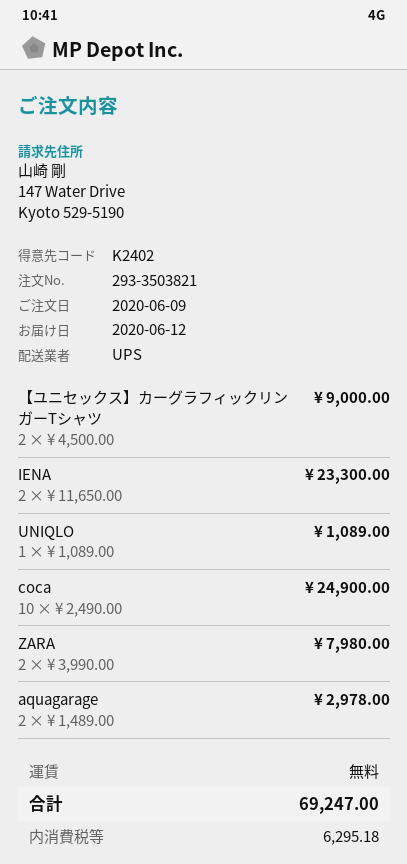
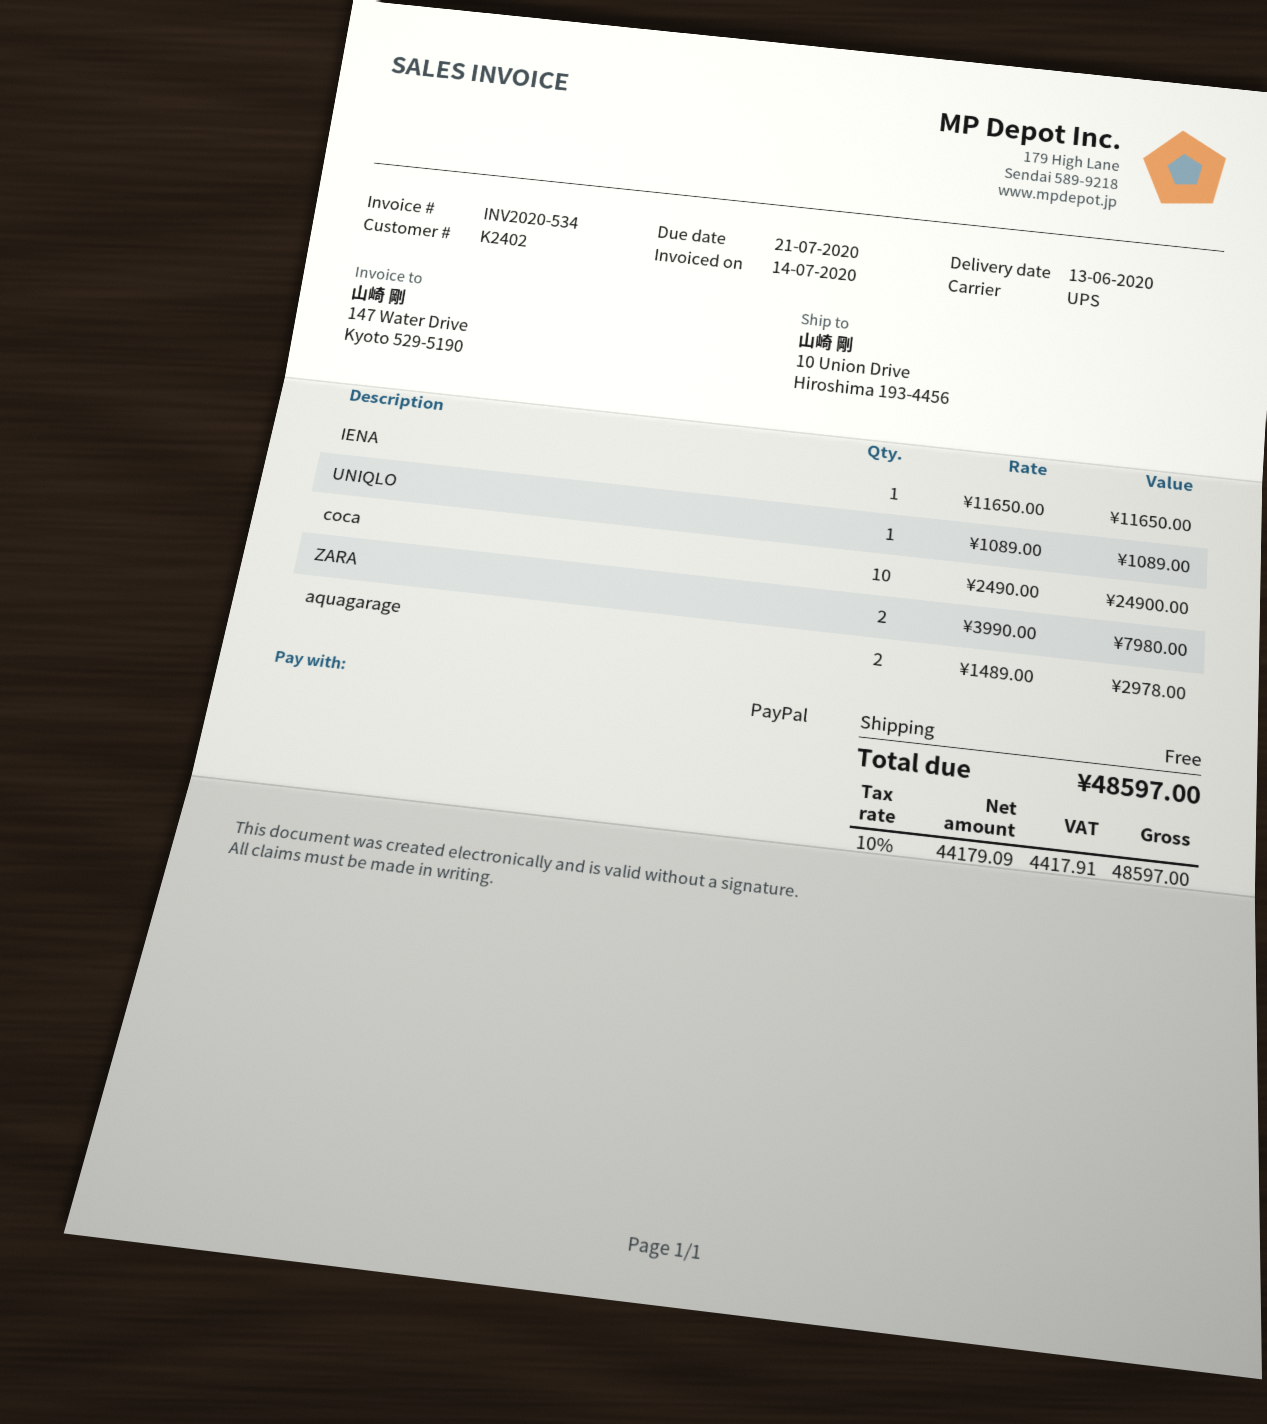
delivery date: 2020-06-12 -> 2020-06-13
【ユニセックス】カーグラフィックリンガーTシャツ: 2 x 4500.00 = 9000.00 -> none
IENA: 2 x 11650.00 = 23300.00 -> 1 x 11650.00 = 11650.00
tax: 6295.18 -> 4417.91
total: 69247.00 -> 48597.00

